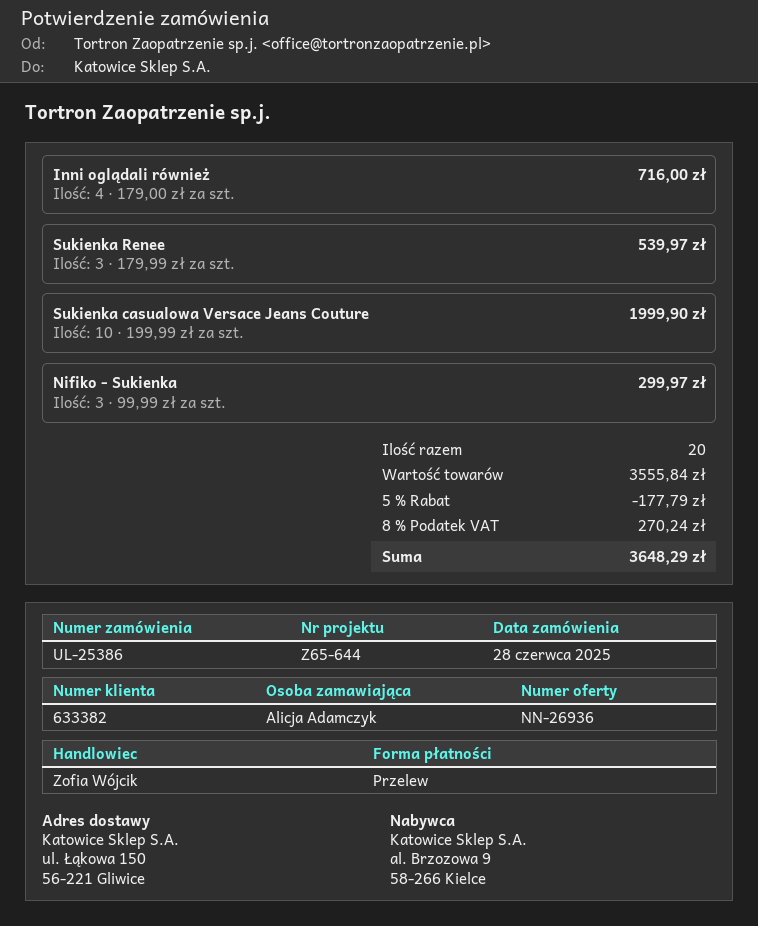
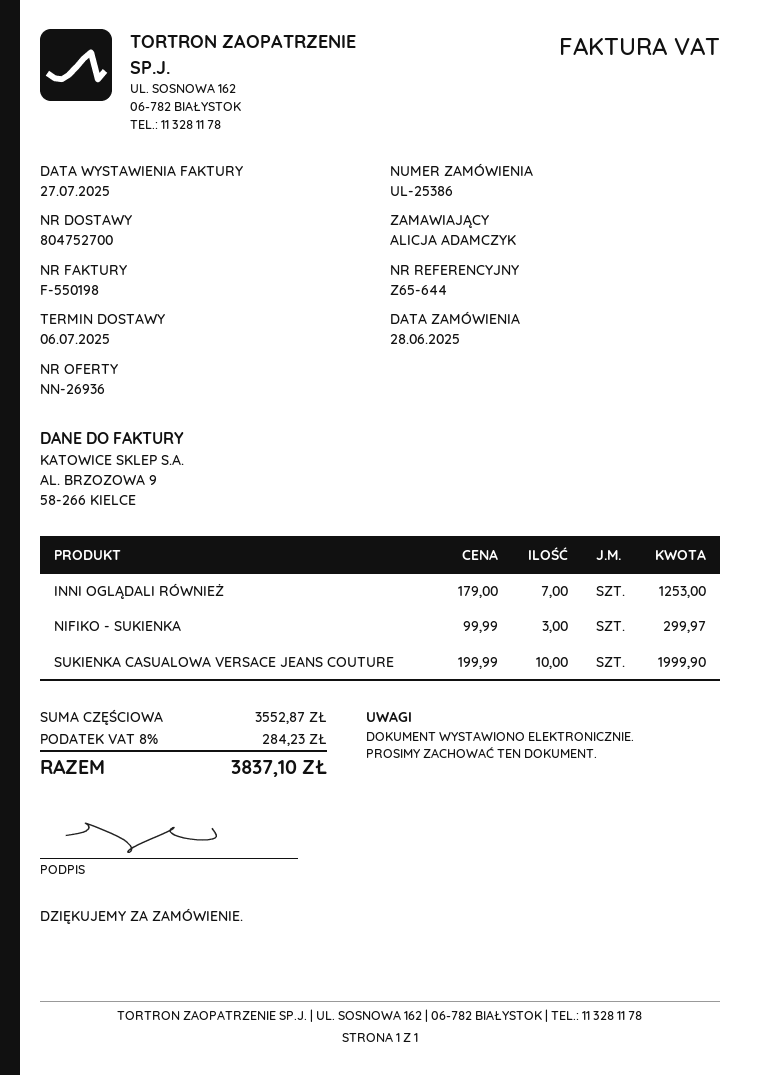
Inni oglądali również: 4 x 179.00 = 716.00 -> 7 x 179.00 = 1253.00
Sukienka Renee: 3 x 179.99 = 539.97 -> none
subtotal: 3555.84 -> 3552.87
discount: 5% = 177.79 -> none
tax: 8% = 270.24 -> 8% = 284.23
total: 3648.29 -> 3837.10

